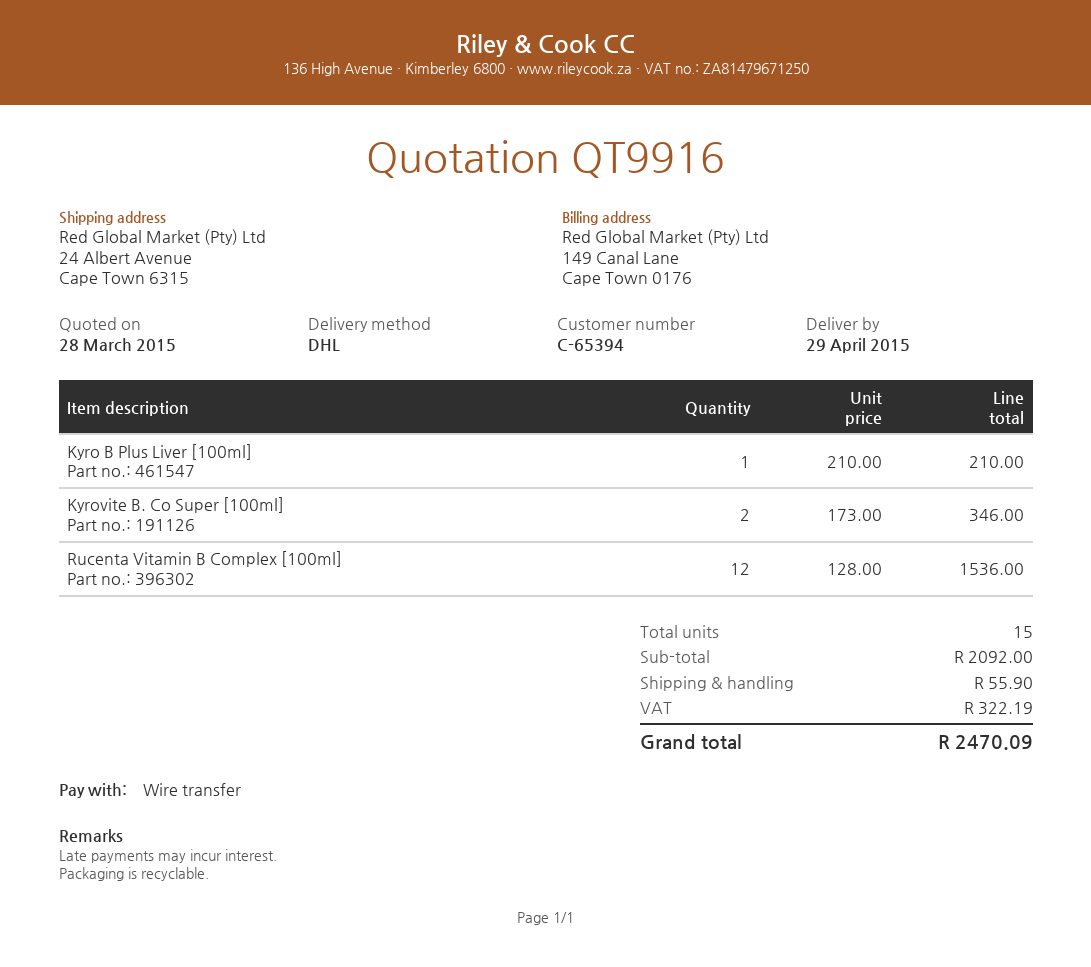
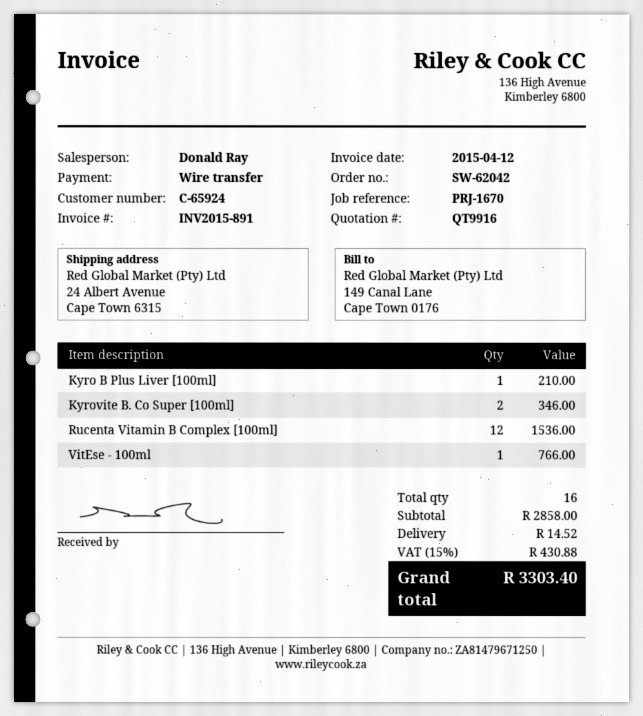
customer number: C-65394 -> C-65924
VitEse - 100ml: none -> 1 for 766.00
total quantity: 15 -> 16
subtotal: 2092.00 -> 2858.00
shipping: 55.90 -> 14.52
tax: 322.19 -> 430.88
total: 2470.09 -> 3303.40

